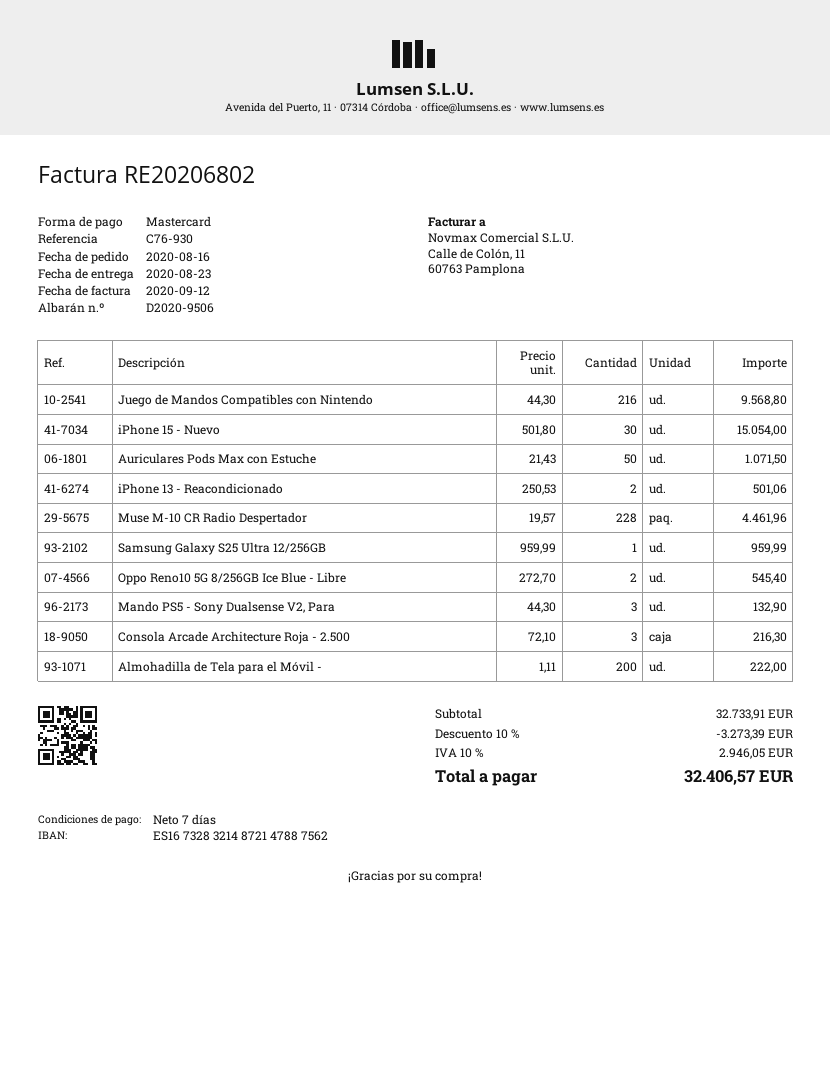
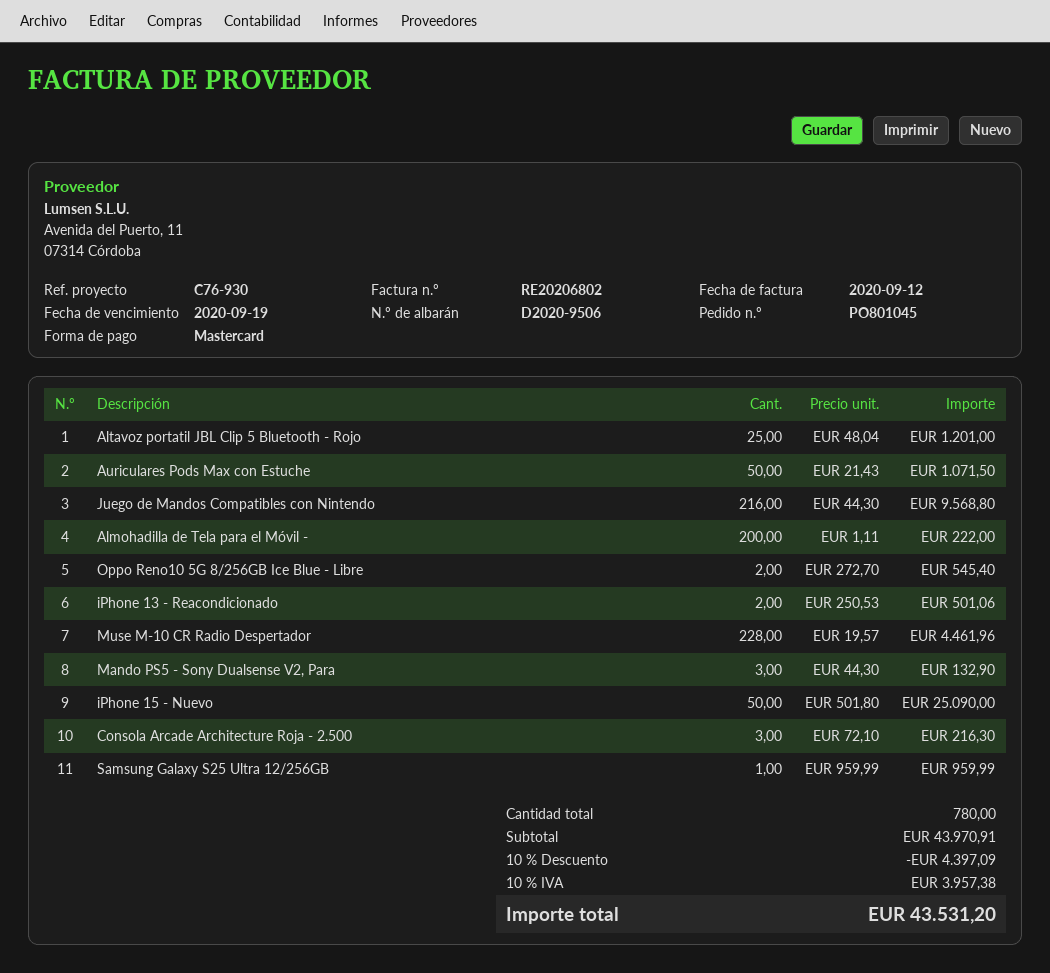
iPhone 15 - Nuevo: 30 x 501.80 = 15054.00 -> 50 x 501.80 = 25090.00
Altavoz portatil JBL Clip 5 Bluetooth - Rojo: none -> 25 x 48.04 = 1201.00
subtotal: 32733.91 -> 43970.91
discount: 10% = 3273.39 -> 10% = 4397.09
tax: 10% = 2946.05 -> 10% = 3957.38
total: 32406.57 -> 43531.20

